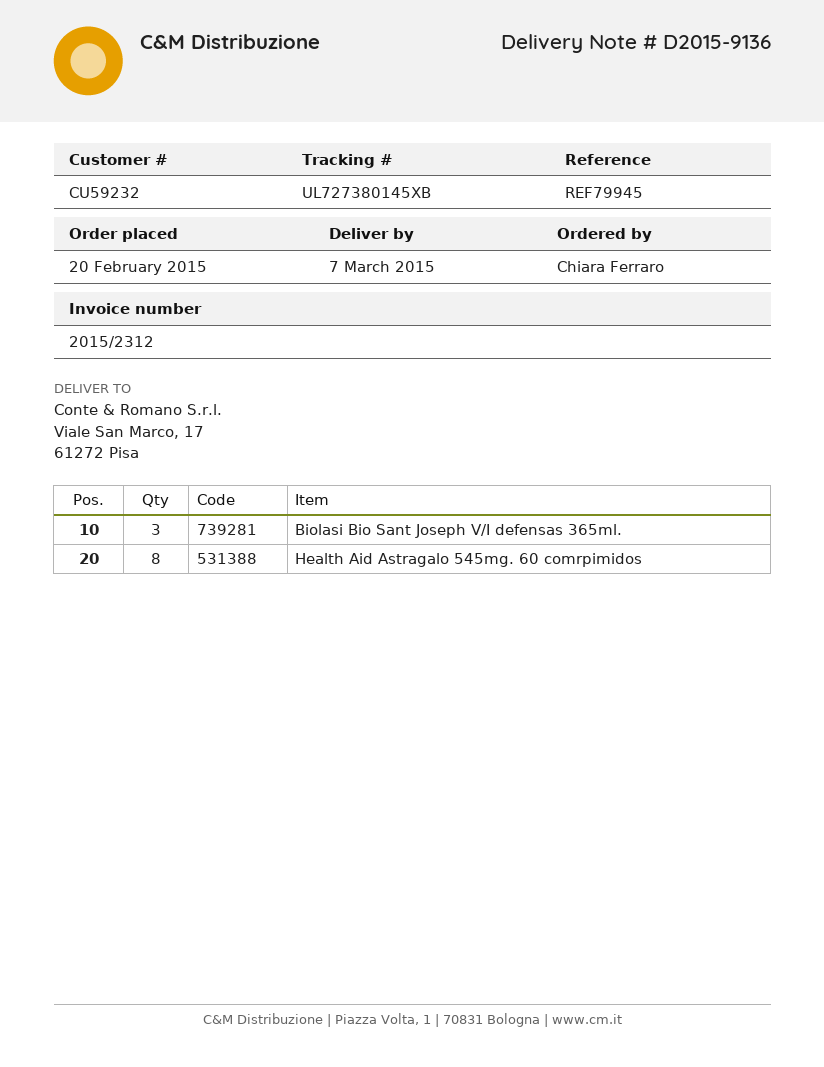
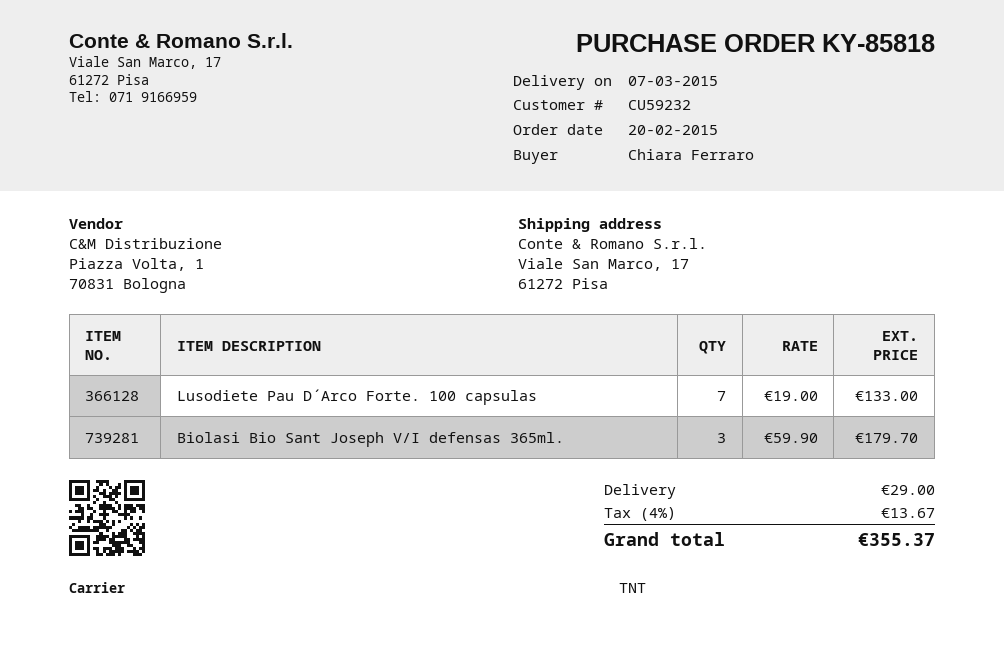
Health Aid Astragalo 545mg. 60 comrpimidos: 8 -> none
Lusodiete Pau D´Arco Forte. 100 capsulas: none -> 7

